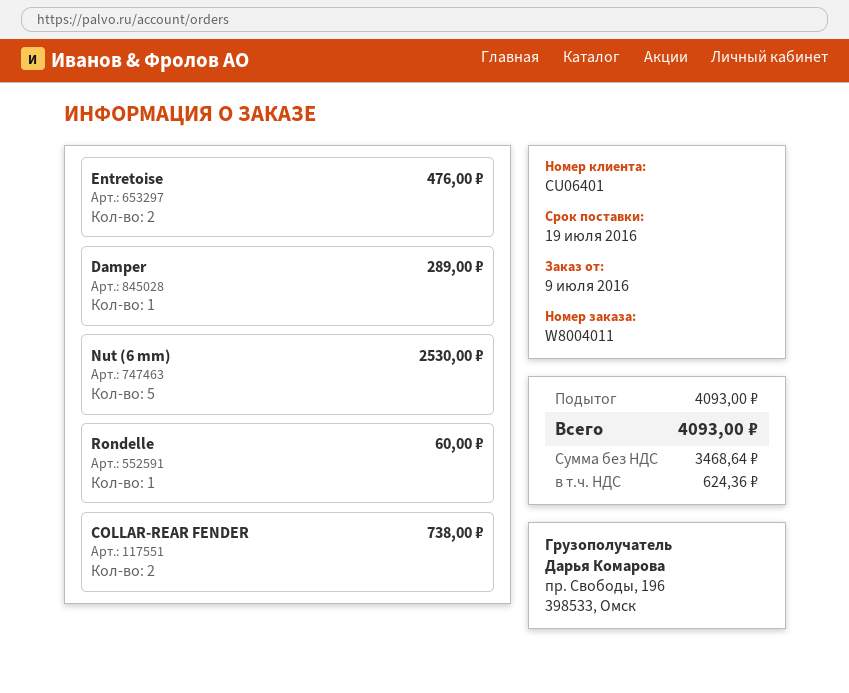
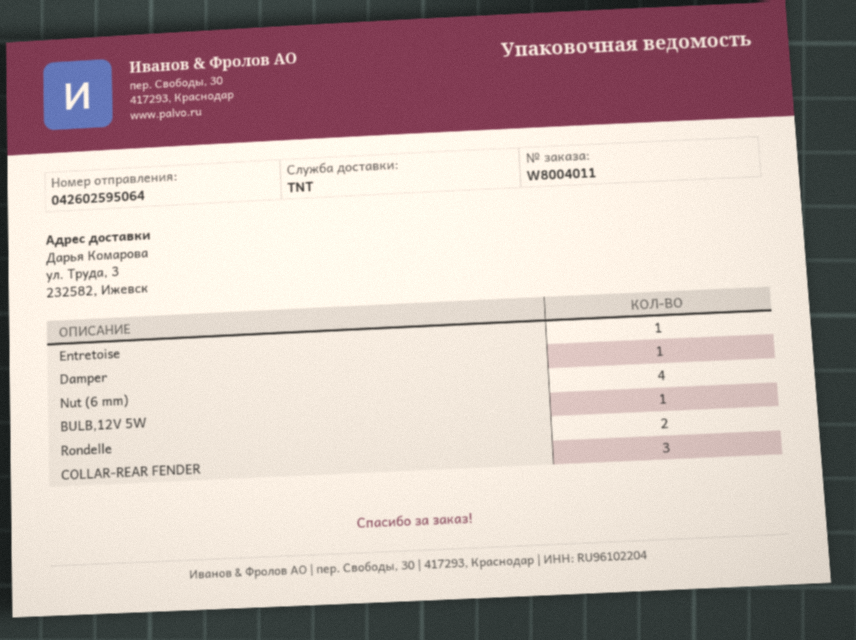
ship to: пр. Свободы, 196, 398533, Омск -> ул. Труда, 3, 232582, Ижевск
Entretoise: 2 -> 1
Nut (6 mm): 5 -> 4
Rondelle: 1 -> 2
COLLAR-REAR FENDER: 2 -> 3
BULB,12V 5W: none -> 1

